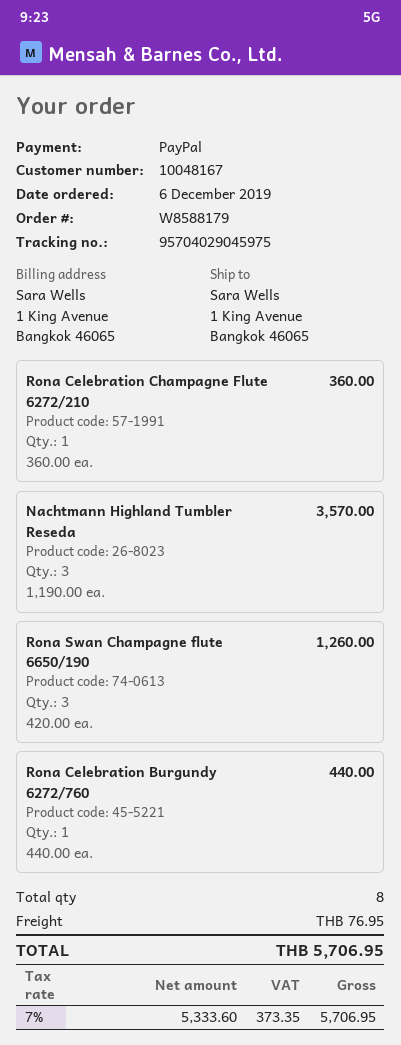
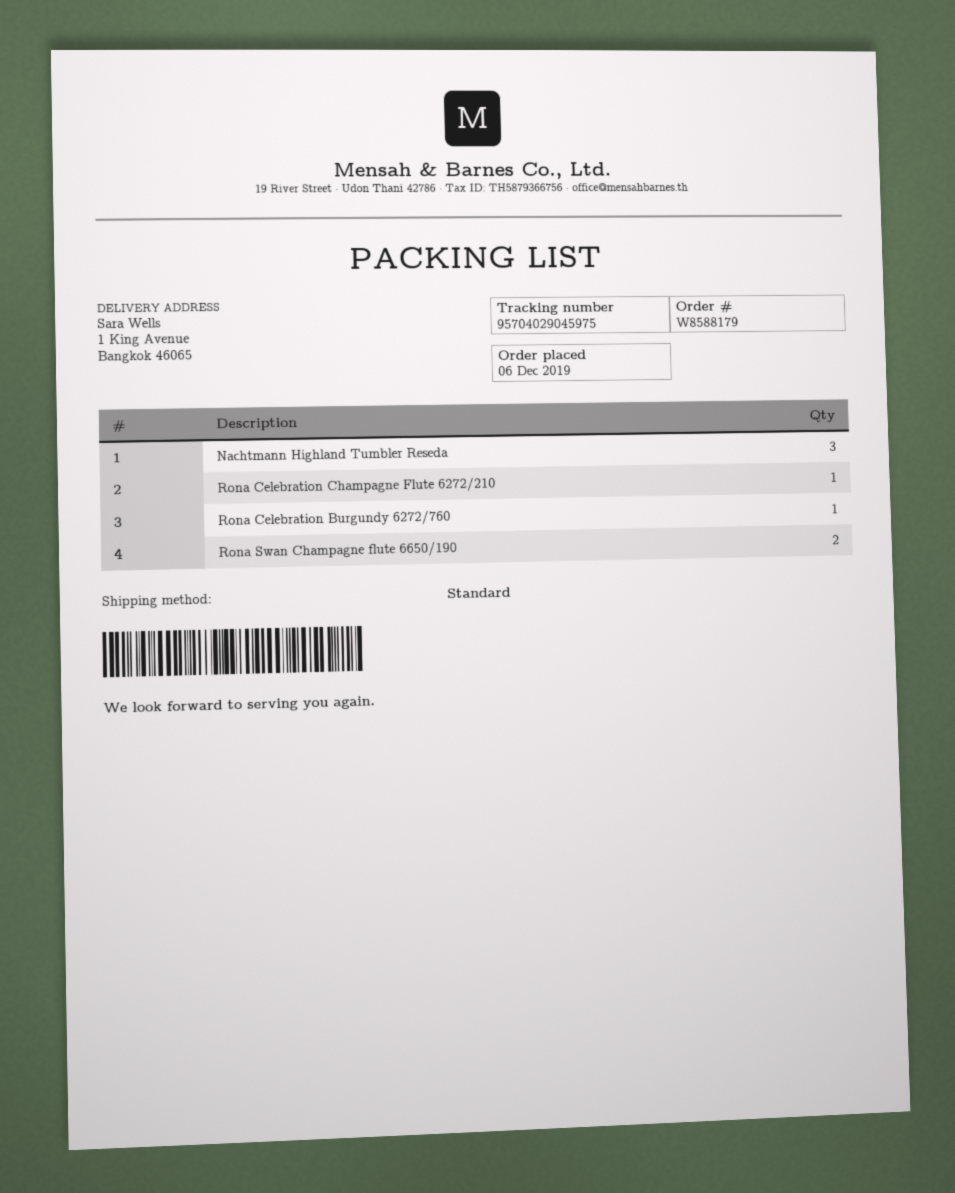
Rona Swan Champagne flute 6650/190: 3 -> 2

